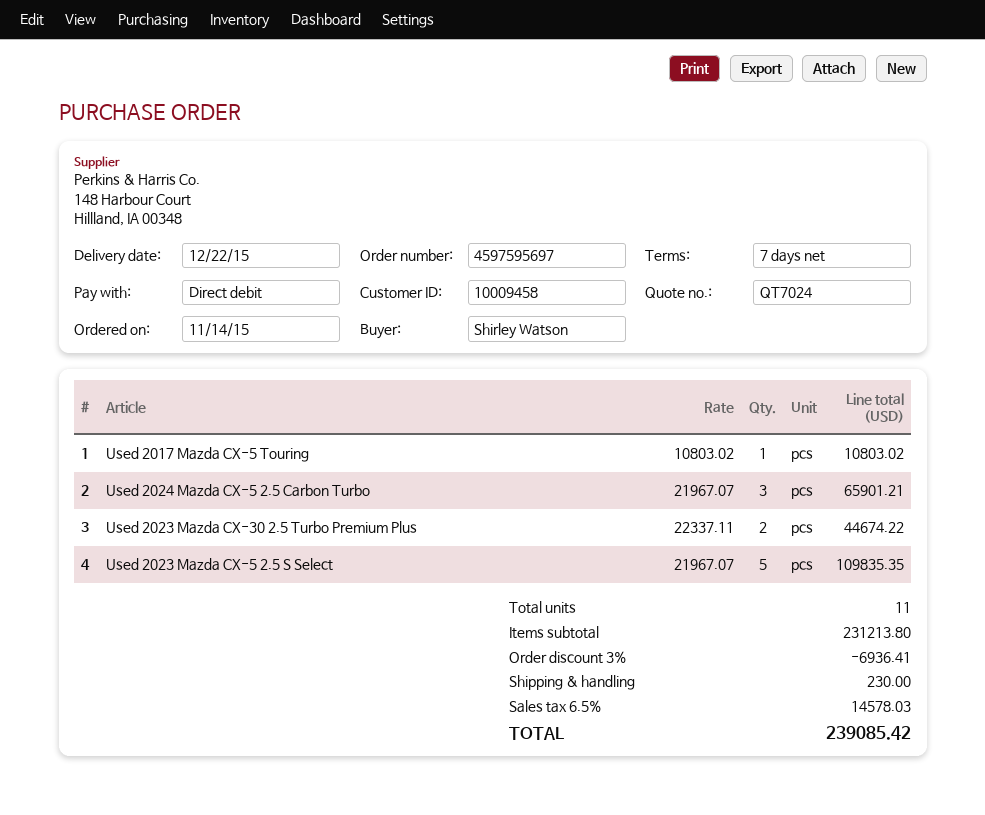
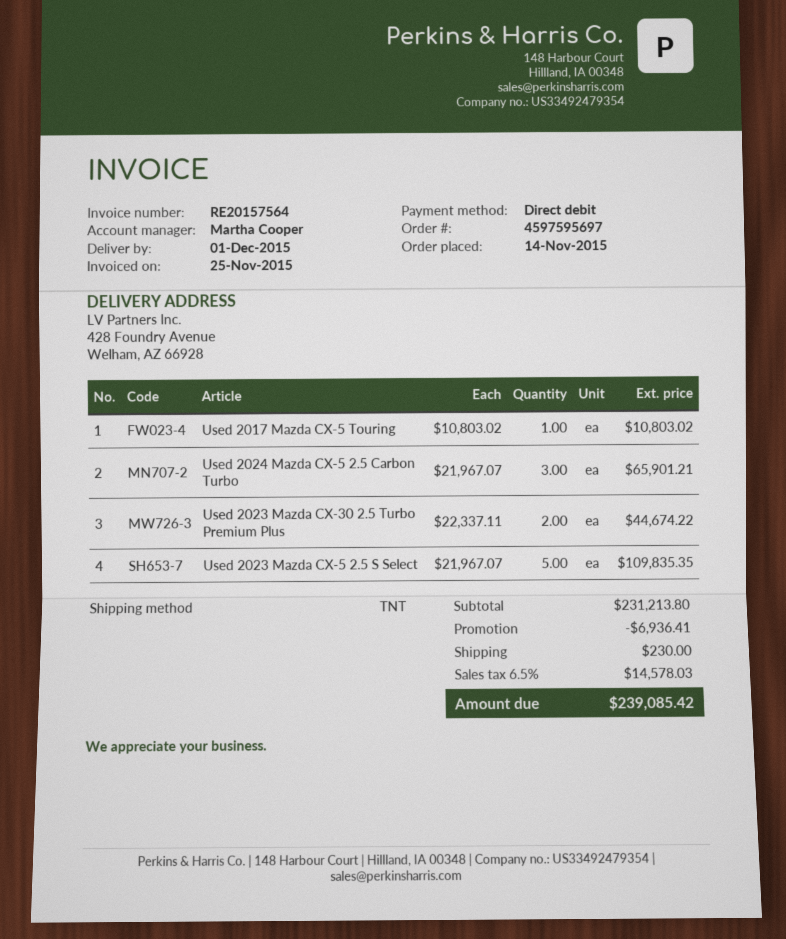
delivery date: 2015-12-22 -> 2015-12-01

